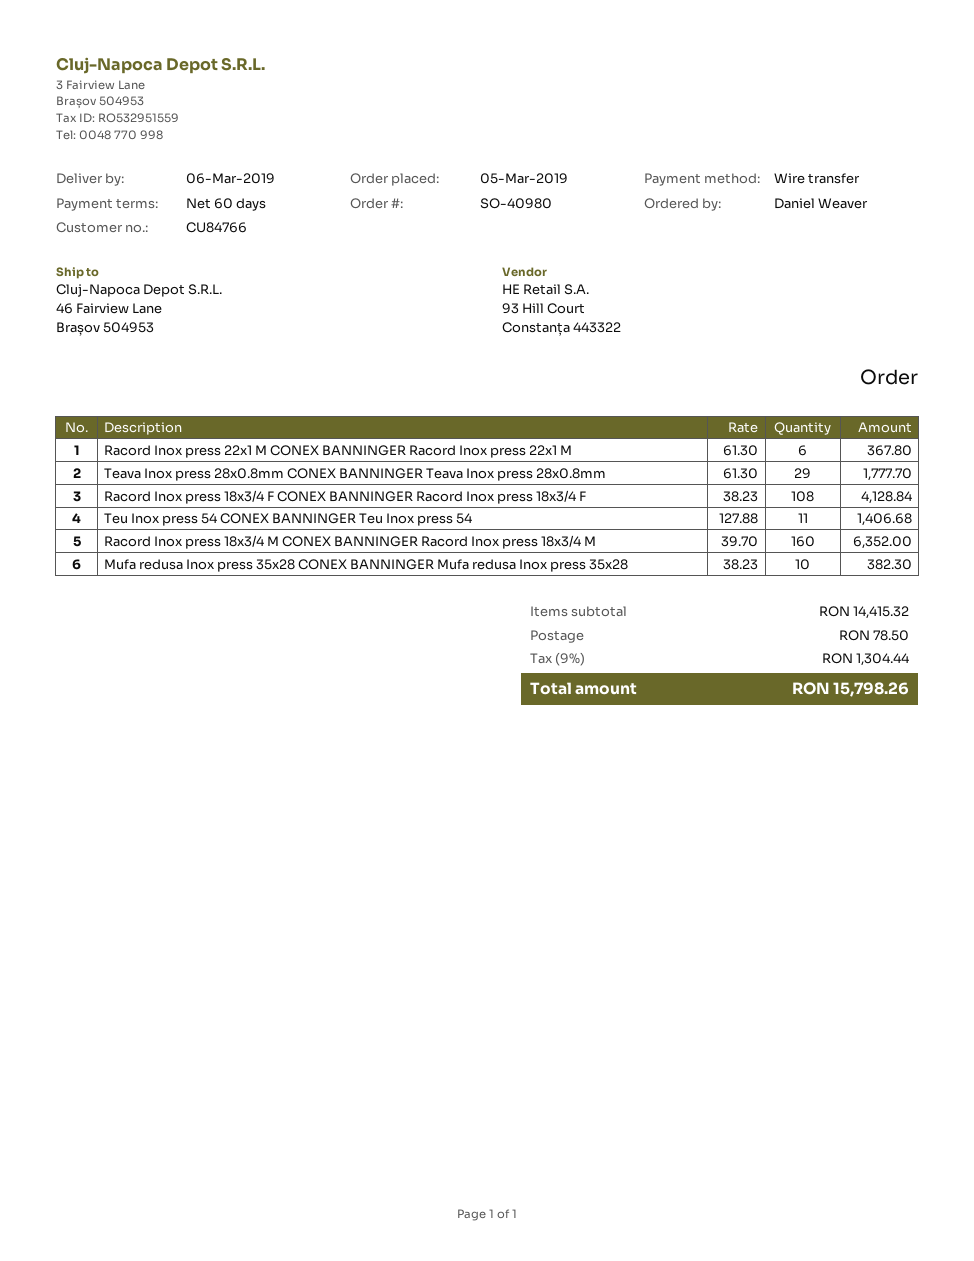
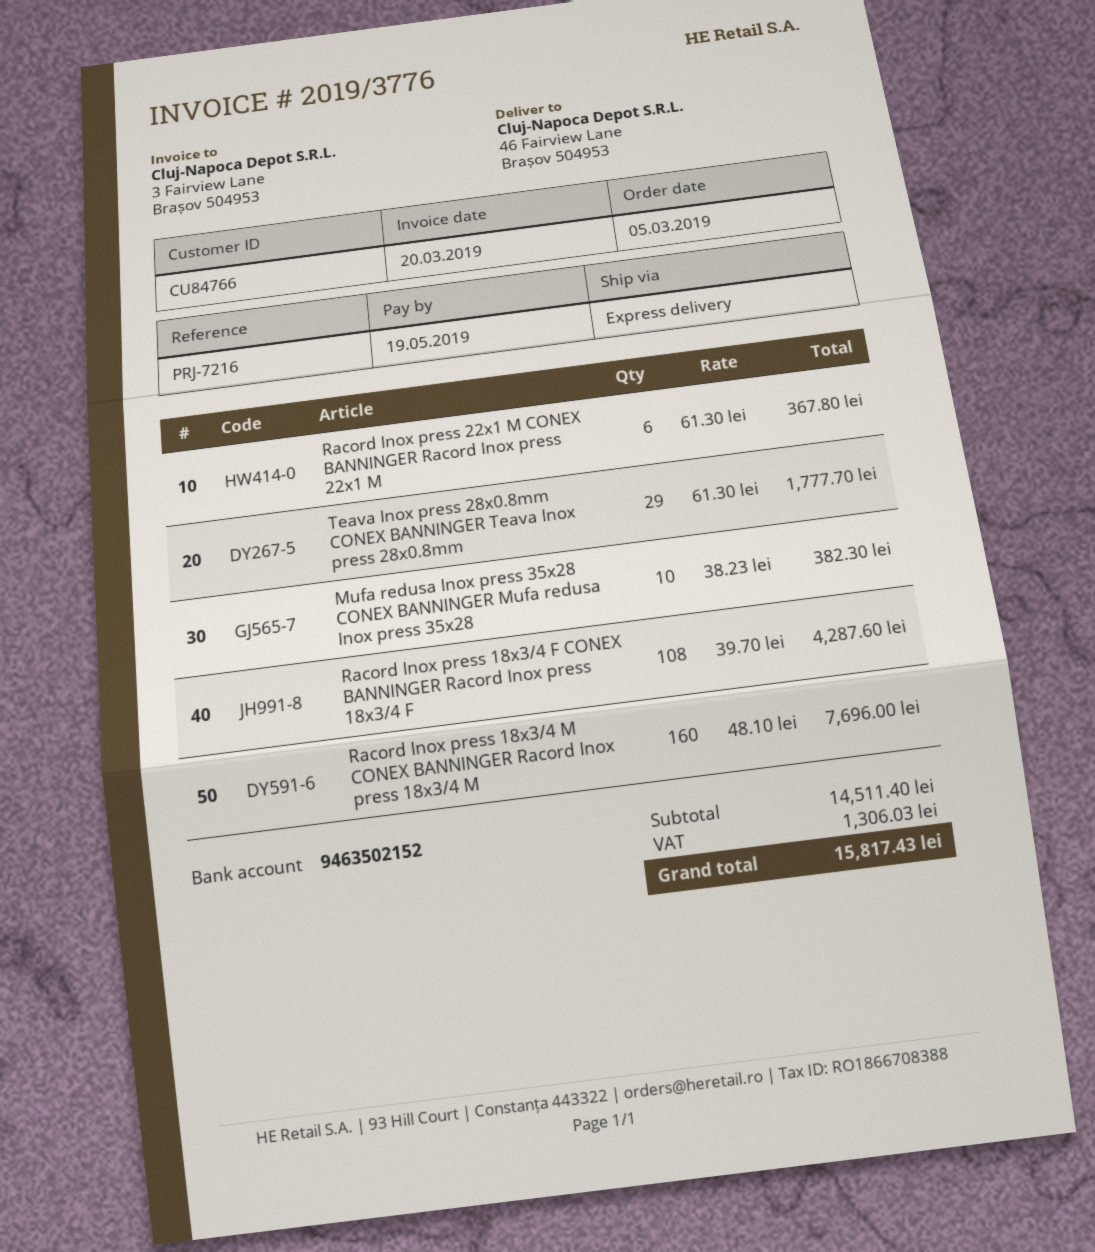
Racord Inox press 18x3/4 F CONEX BANNINGER Racord Inox press 18x3/4 F: 108 x 38.23 = 4128.84 -> 108 x 39.70 = 4287.60
Teu Inox press 54 CONEX BANNINGER Teu Inox press 54: 11 x 127.88 = 1406.68 -> none
Racord Inox press 18x3/4 M CONEX BANNINGER Racord Inox press 18x3/4 M: 160 x 39.70 = 6352.00 -> 160 x 48.10 = 7696.00
subtotal: 14415.32 -> 14511.40
shipping: 78.50 -> none
tax: 1304.44 -> 1306.03
total: 15798.26 -> 15817.43

